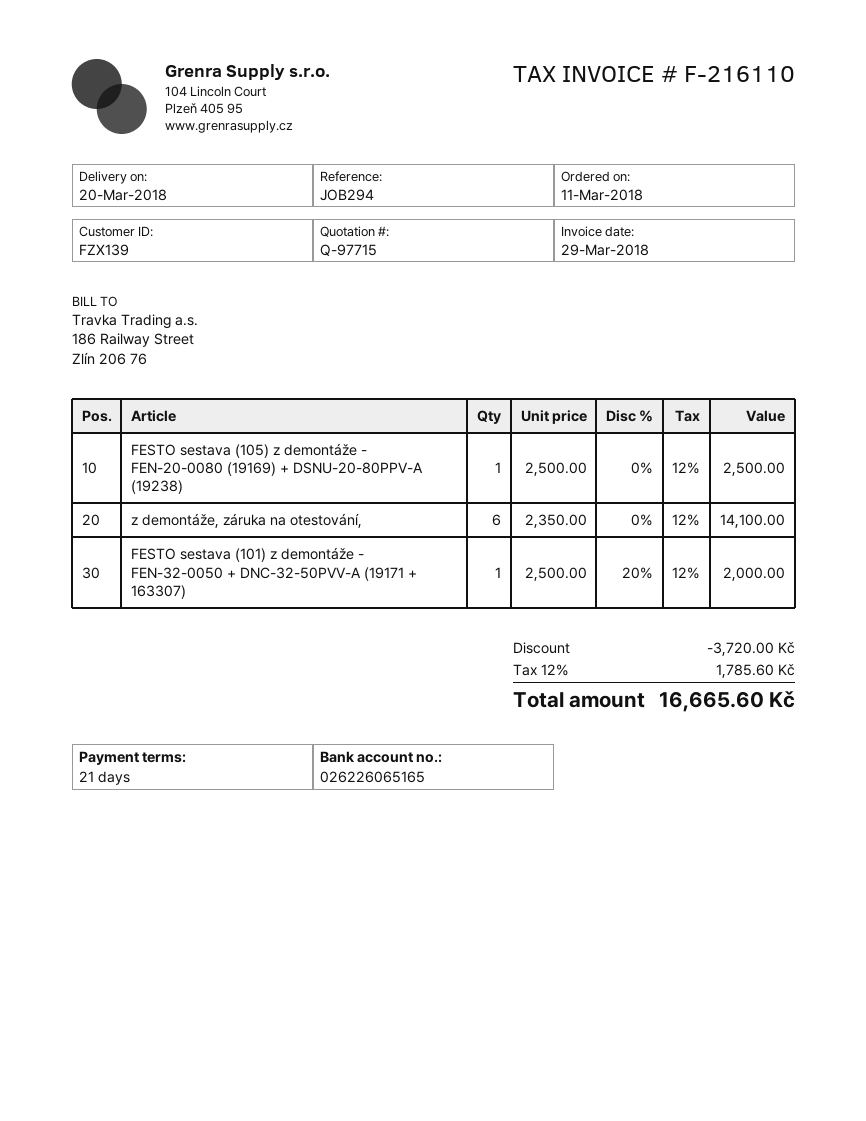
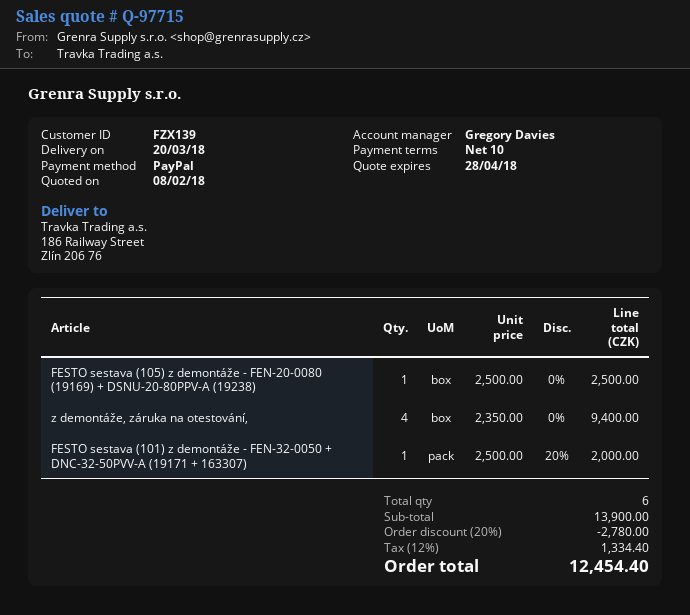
payment terms: 21 days -> 10 days
z demontáže, záruka na otestování,: 6 x 2350.00 = 14100.00 -> 4 x 2350.00 = 9400.00
discount: 3720.00 -> 2780.00
tax: 12% = 1785.60 -> 12% = 1334.40
total: 16665.60 -> 12454.40

